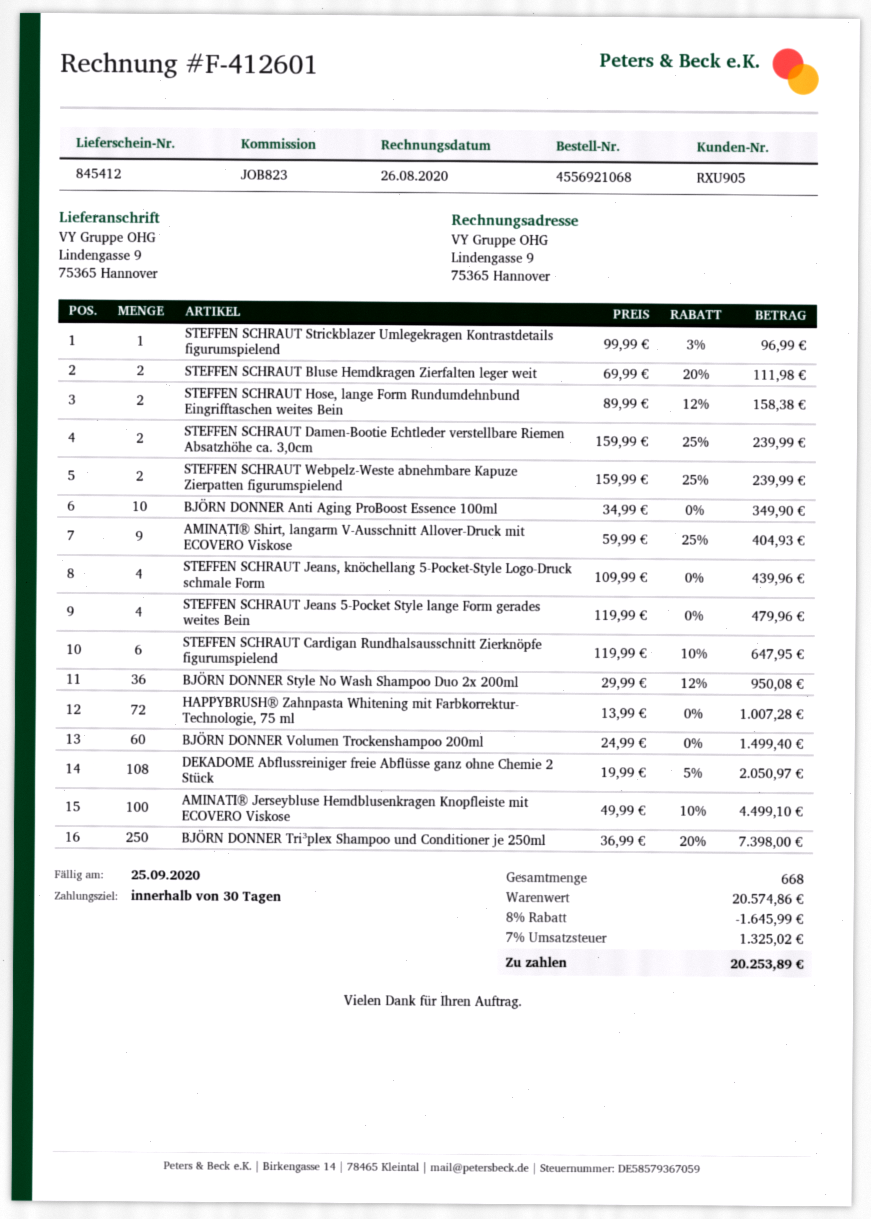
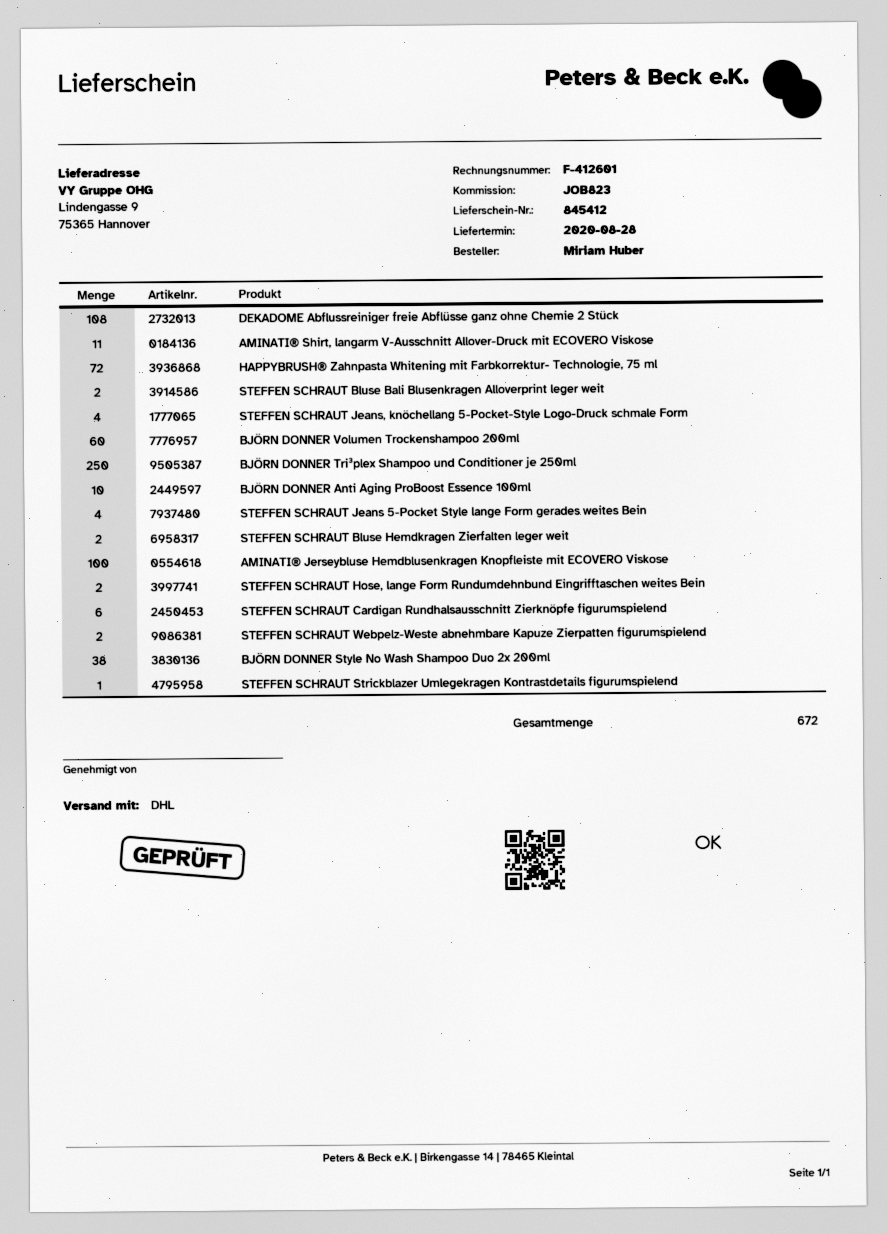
STEFFEN SCHRAUT Damen-Bootie Echtleder verstellbare Riemen Absatzhöhe ca. 3,0cm: 2 -> none
AMINATI® Shirt, langarm V-Ausschnitt Allover-Druck mit ECOVERO Viskose: 9 -> 11
BJÖRN DONNER Style No Wash Shampoo Duo 2x 200ml: 36 -> 38
STEFFEN SCHRAUT Bluse Bali Blusenkragen Alloverprint leger weit: none -> 2
total quantity: 668 -> 672

